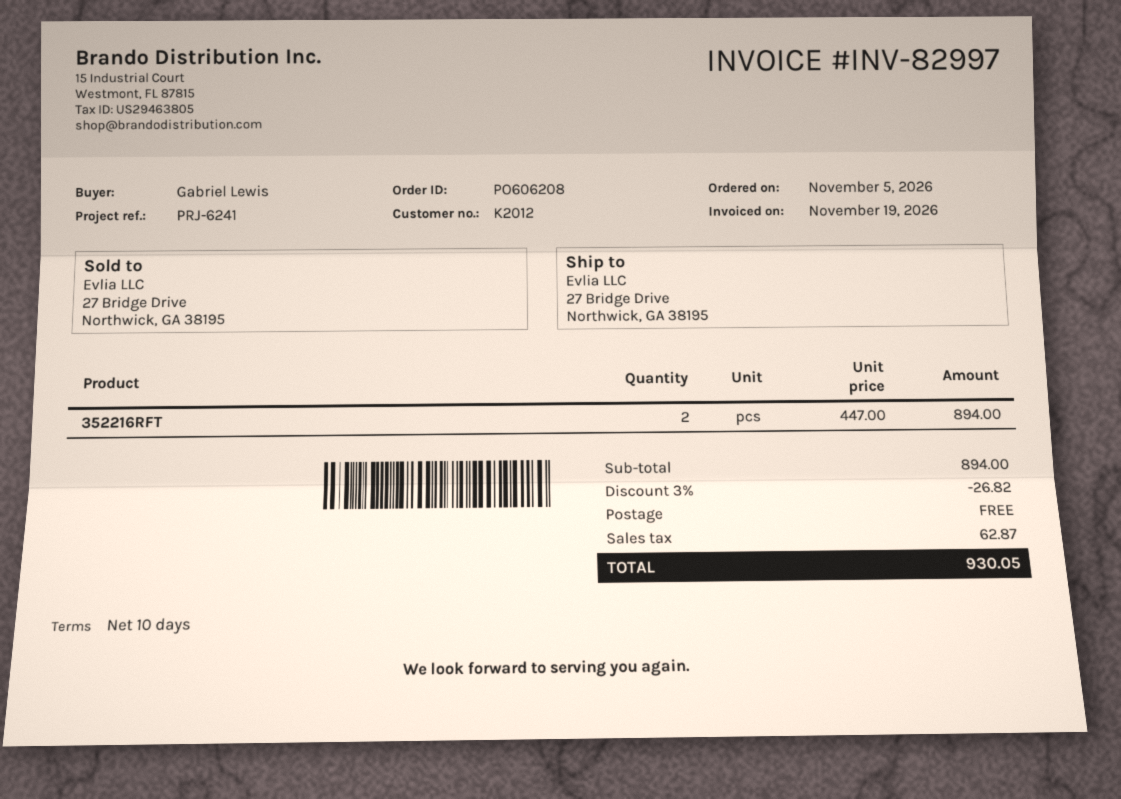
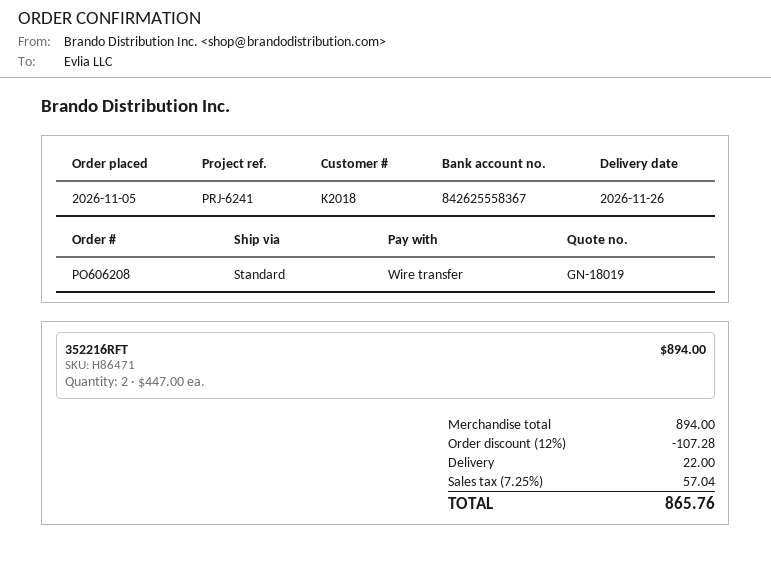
customer number: K2012 -> K2018
discount: 3% = 26.82 -> 12% = 107.28
shipping: 0.00 -> 22.00
tax: 62.87 -> 57.04
total: 930.05 -> 865.76

